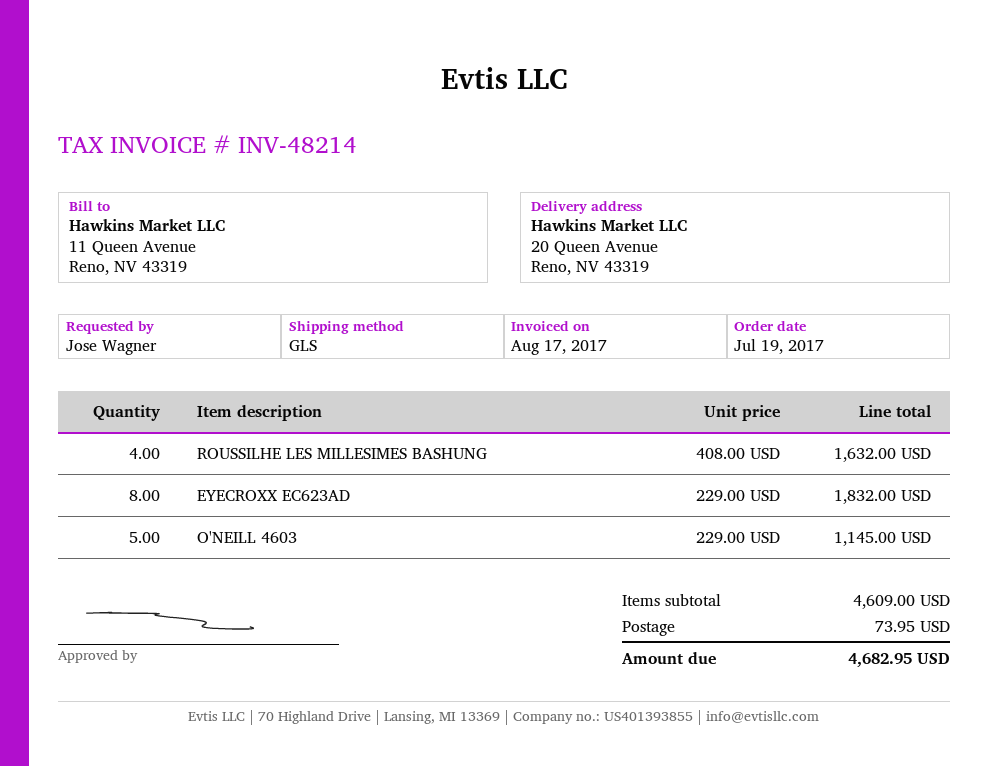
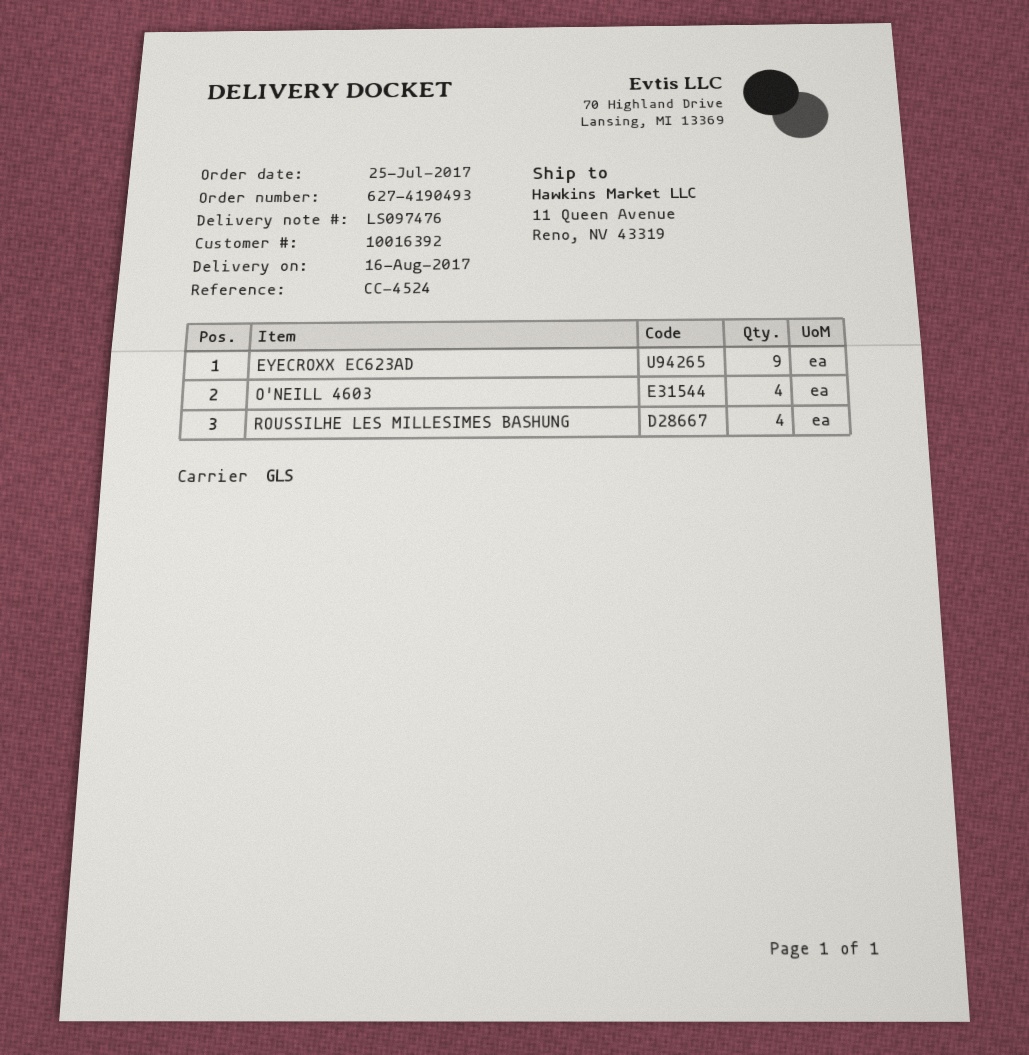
order date: 2017-07-19 -> 2017-07-25
ship to: 20 Queen Avenue, Reno, NV 43319 -> 11 Queen Avenue, Reno, NV 43319
EYECROXX EC623AD: 8 -> 9
O'NEILL 4603: 5 -> 4

